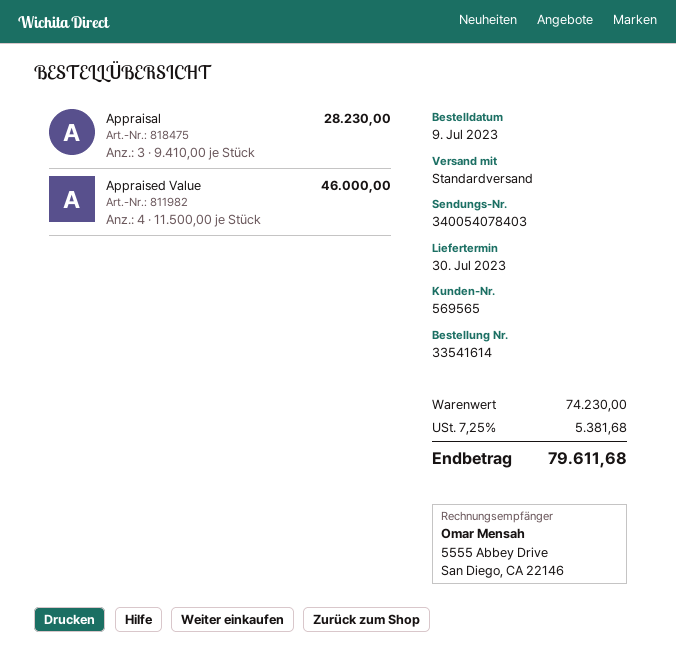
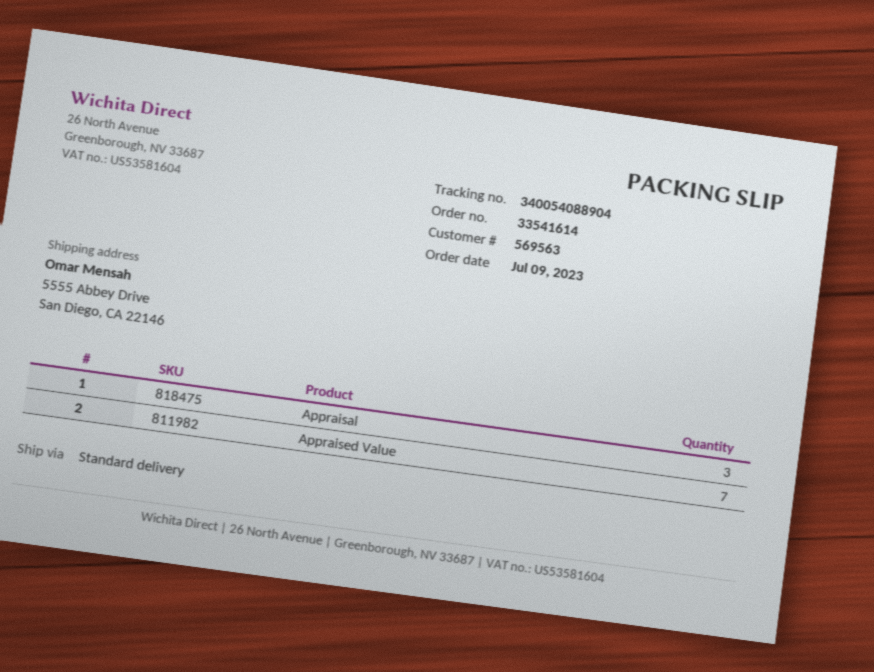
customer number: 569565 -> 569563
tracking number: 340054078403 -> 340054088904
Appraised Value: 4 -> 7

